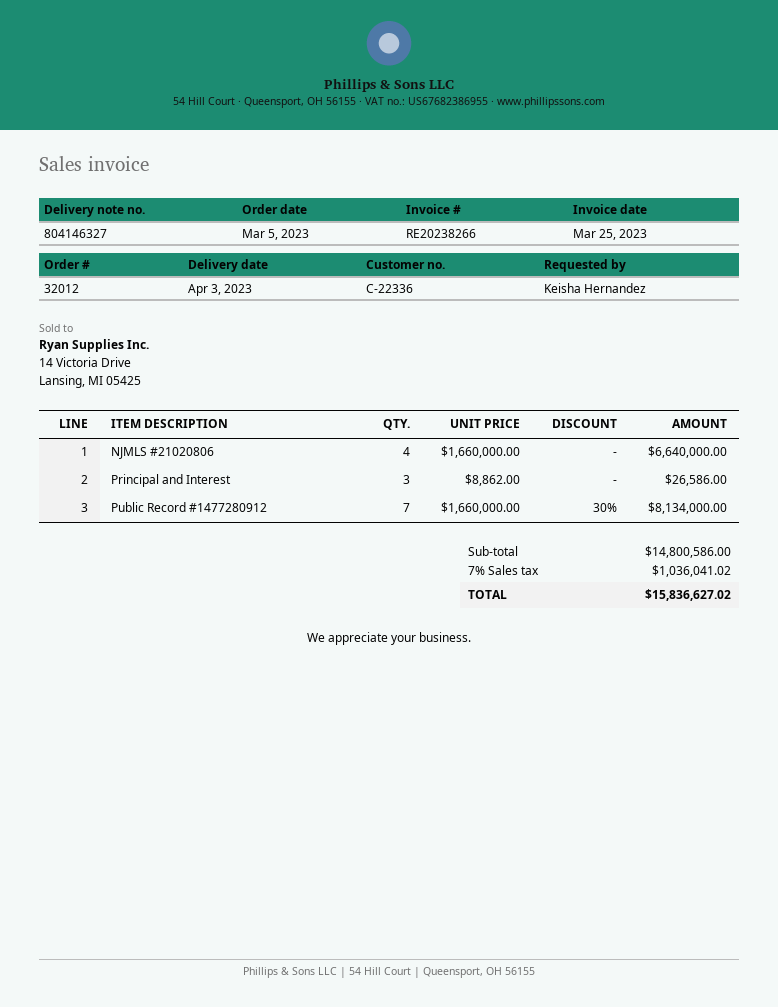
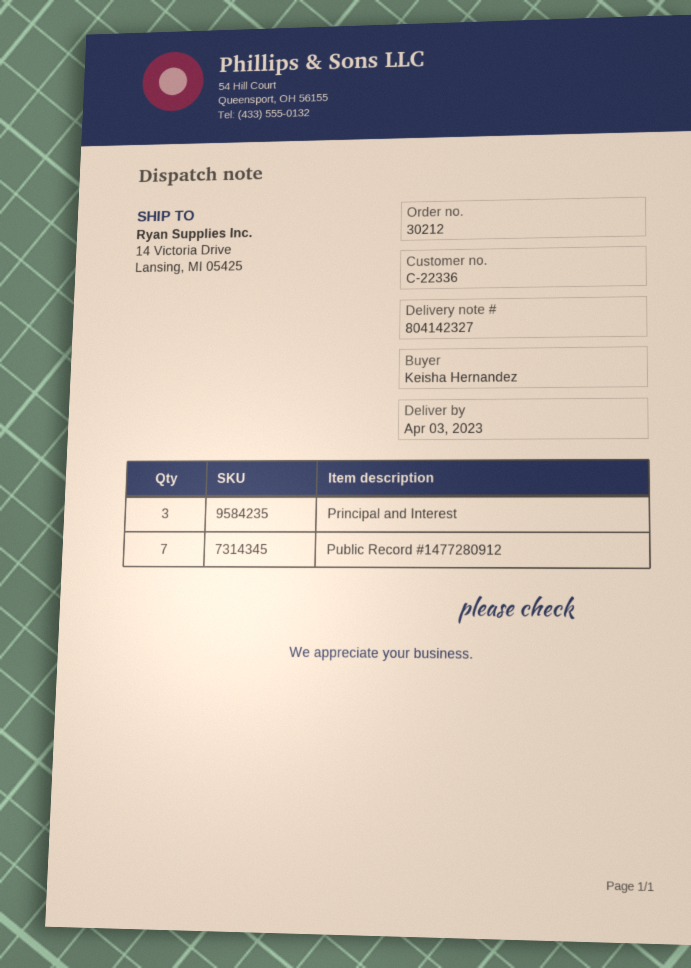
order number: 32012 -> 30212
delivery note number: 804146327 -> 804142327
NJMLS #21020806: 4 -> none

